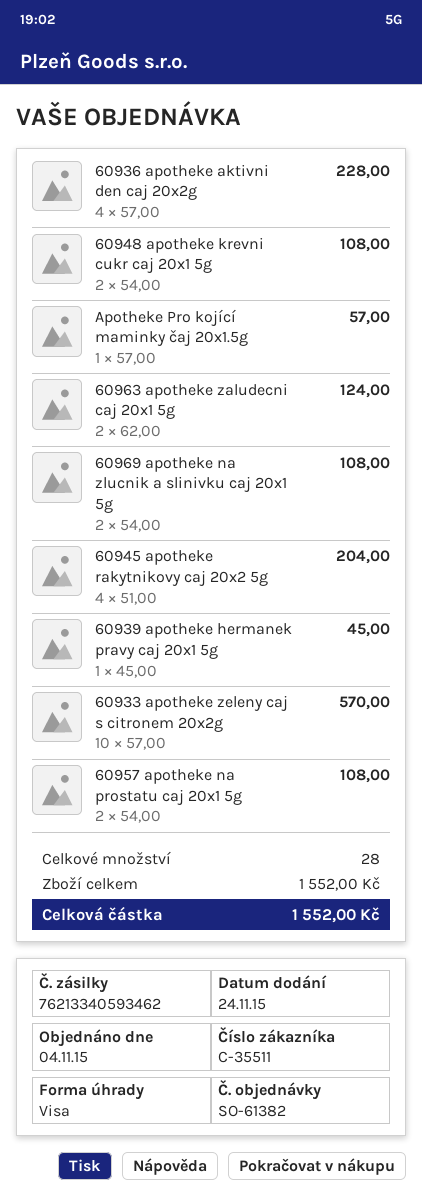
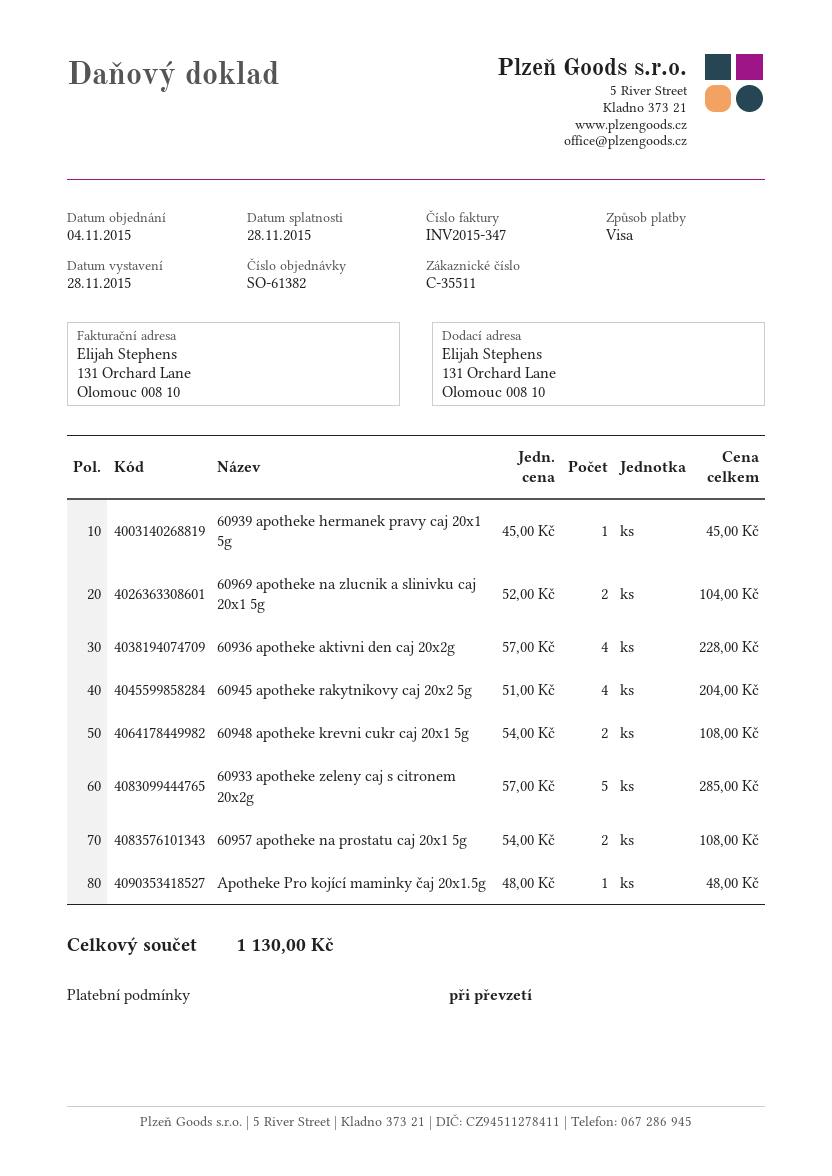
Apotheke Pro kojící maminky čaj 20x1.5g: 1 x 57.00 = 57.00 -> 1 x 48.00 = 48.00
60963 apotheke zaludecni caj 20x1 5g: 2 x 62.00 = 124.00 -> none
60969 apotheke na zlucnik a slinivku caj 20x1 5g: 2 x 54.00 = 108.00 -> 2 x 52.00 = 104.00
60933 apotheke zeleny caj s citronem 20x2g: 10 x 57.00 = 570.00 -> 5 x 57.00 = 285.00
total: 1552.00 -> 1130.00

